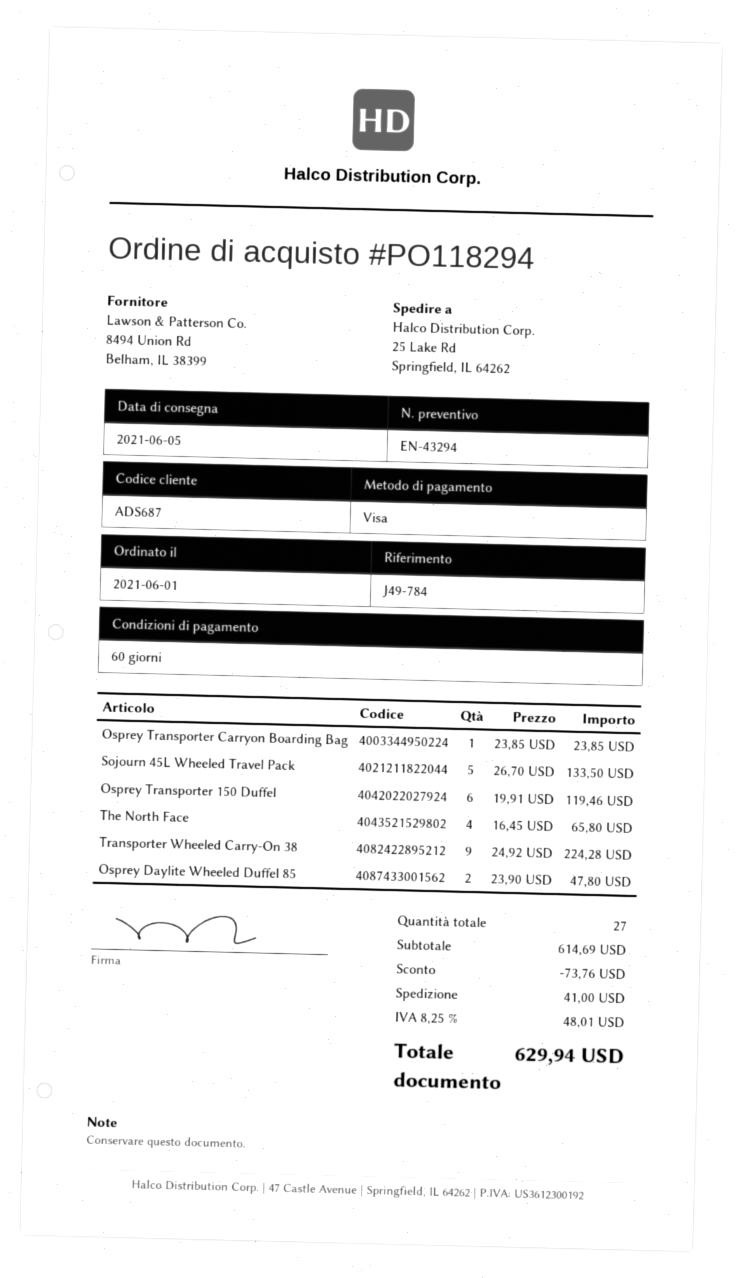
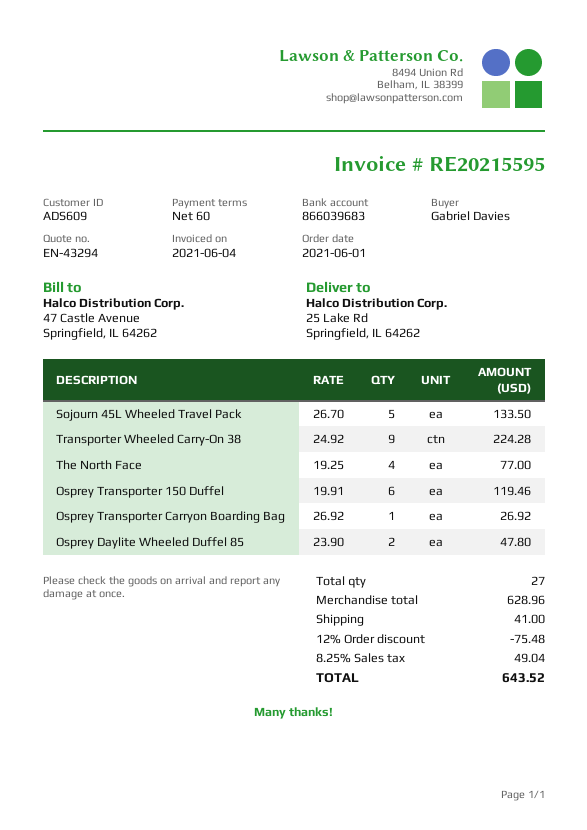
customer number: ADS687 -> ADS609
Osprey Transporter Carryon Boarding Bag: 1 x 23.85 = 23.85 -> 1 x 26.92 = 26.92
The North Face: 4 x 16.45 = 65.80 -> 4 x 19.25 = 77.00
subtotal: 614.69 -> 628.96
discount: 73.76 -> 75.48
tax: 8.25% = 48.01 -> 8.25% = 49.04
total: 629.94 -> 643.52

